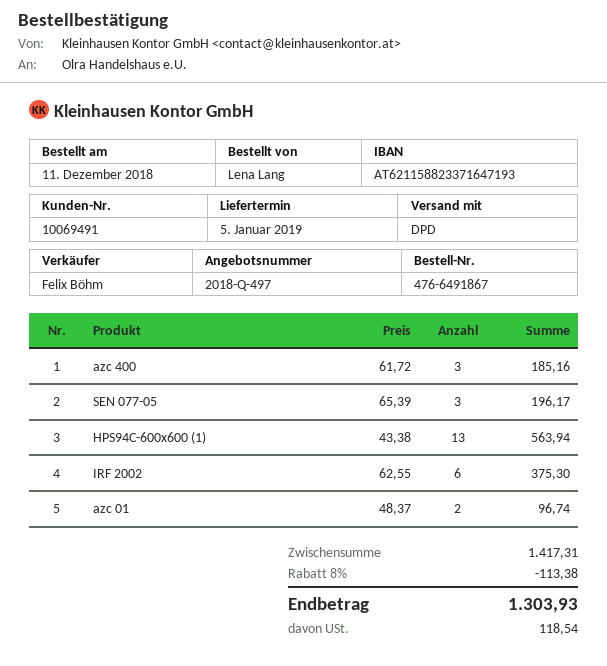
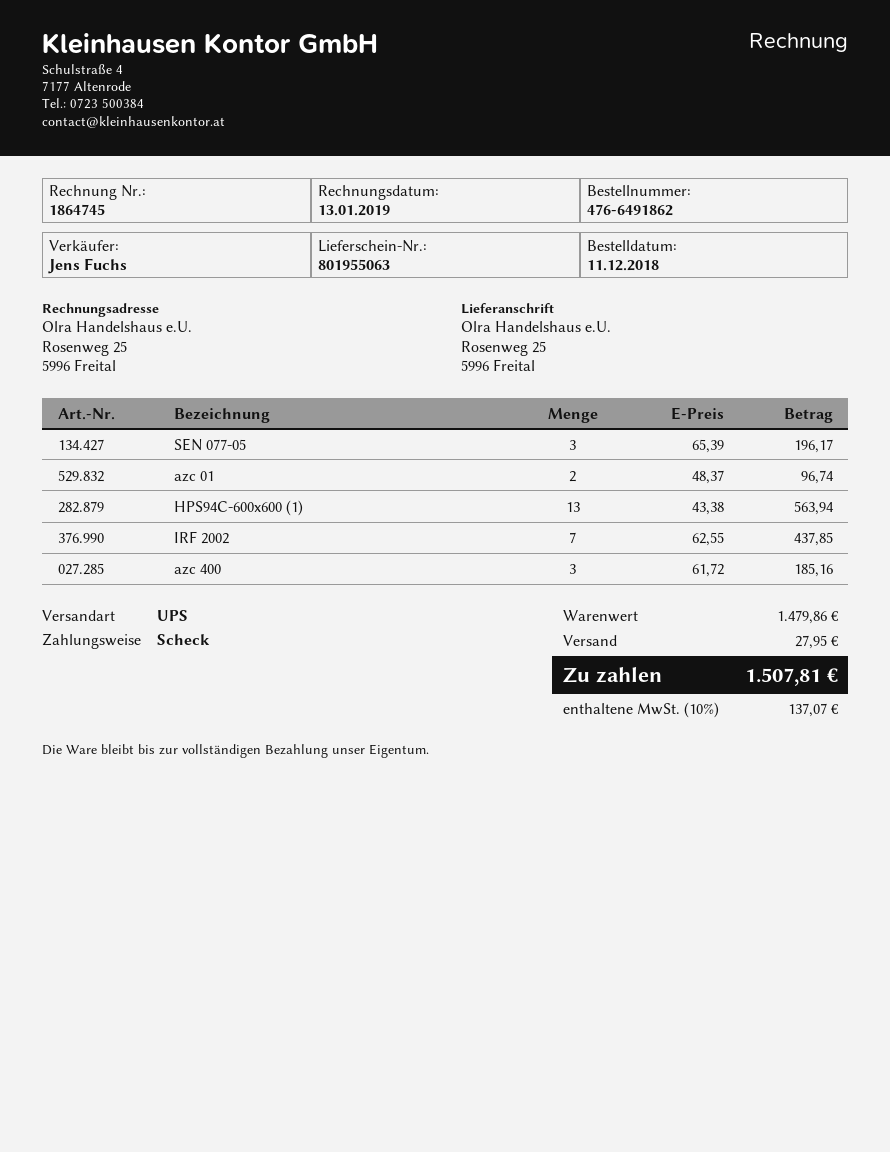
order number: 476-6491867 -> 476-6491862
sales rep: Felix Böhm -> Jens Fuchs
shipping method: DPD -> UPS
IRF 2002: 6 x 62.55 = 375.30 -> 7 x 62.55 = 437.85
subtotal: 1417.31 -> 1479.86
discount: 8% = 113.38 -> none
shipping: none -> 27.95
tax: 118.54 -> 137.07
total: 1303.93 -> 1507.81

